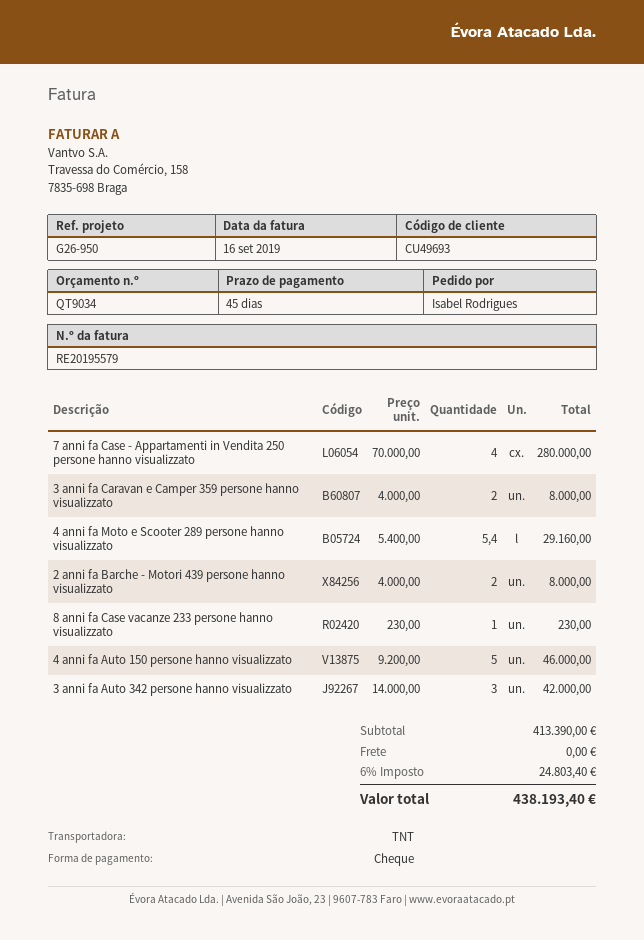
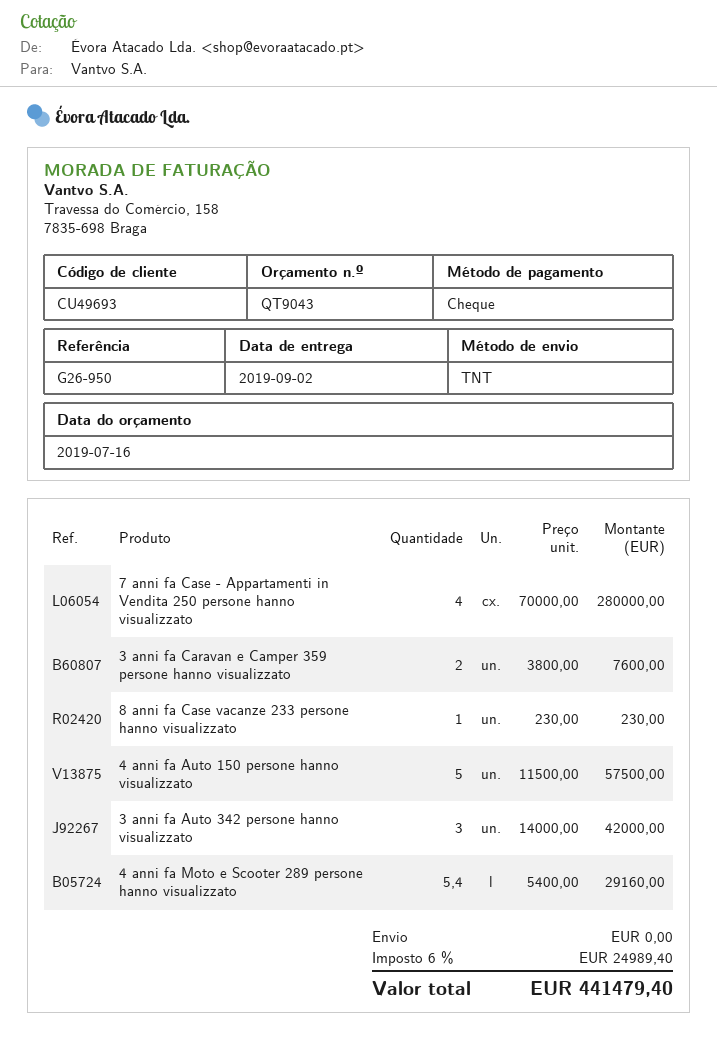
quote number: QT9034 -> QT9043
3 anni fa Caravan e Camper 359 persone hanno visualizzato: 2 x 4000.00 = 8000.00 -> 2 x 3800.00 = 7600.00
2 anni fa Barche - Motori 439 persone hanno visualizzato: 2 x 4000.00 = 8000.00 -> none
4 anni fa Auto 150 persone hanno visualizzato: 5 x 9200.00 = 46000.00 -> 5 x 11500.00 = 57500.00
tax: 6% = 24803.40 -> 6% = 24989.40
total: 438193.40 -> 441479.40

